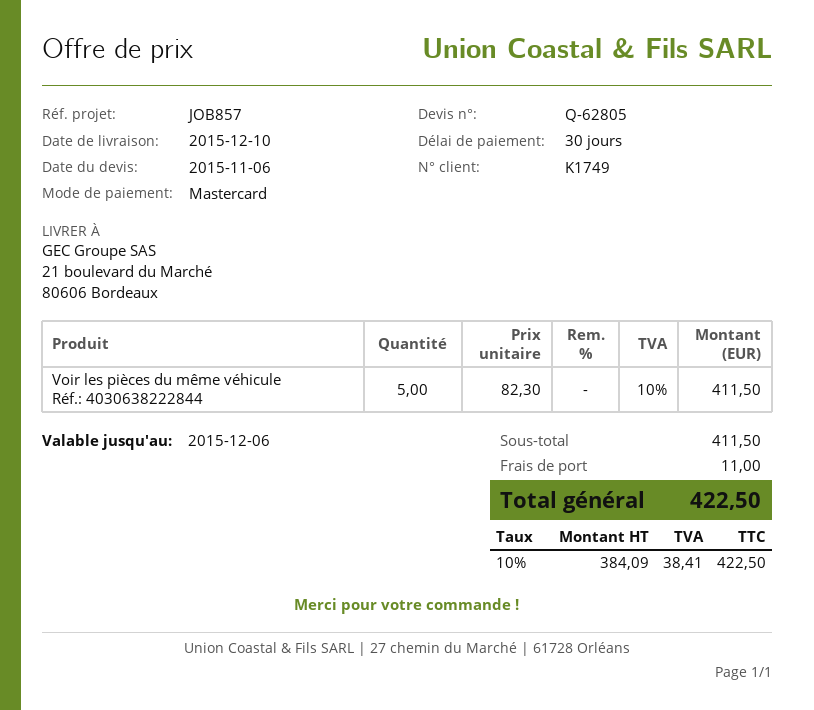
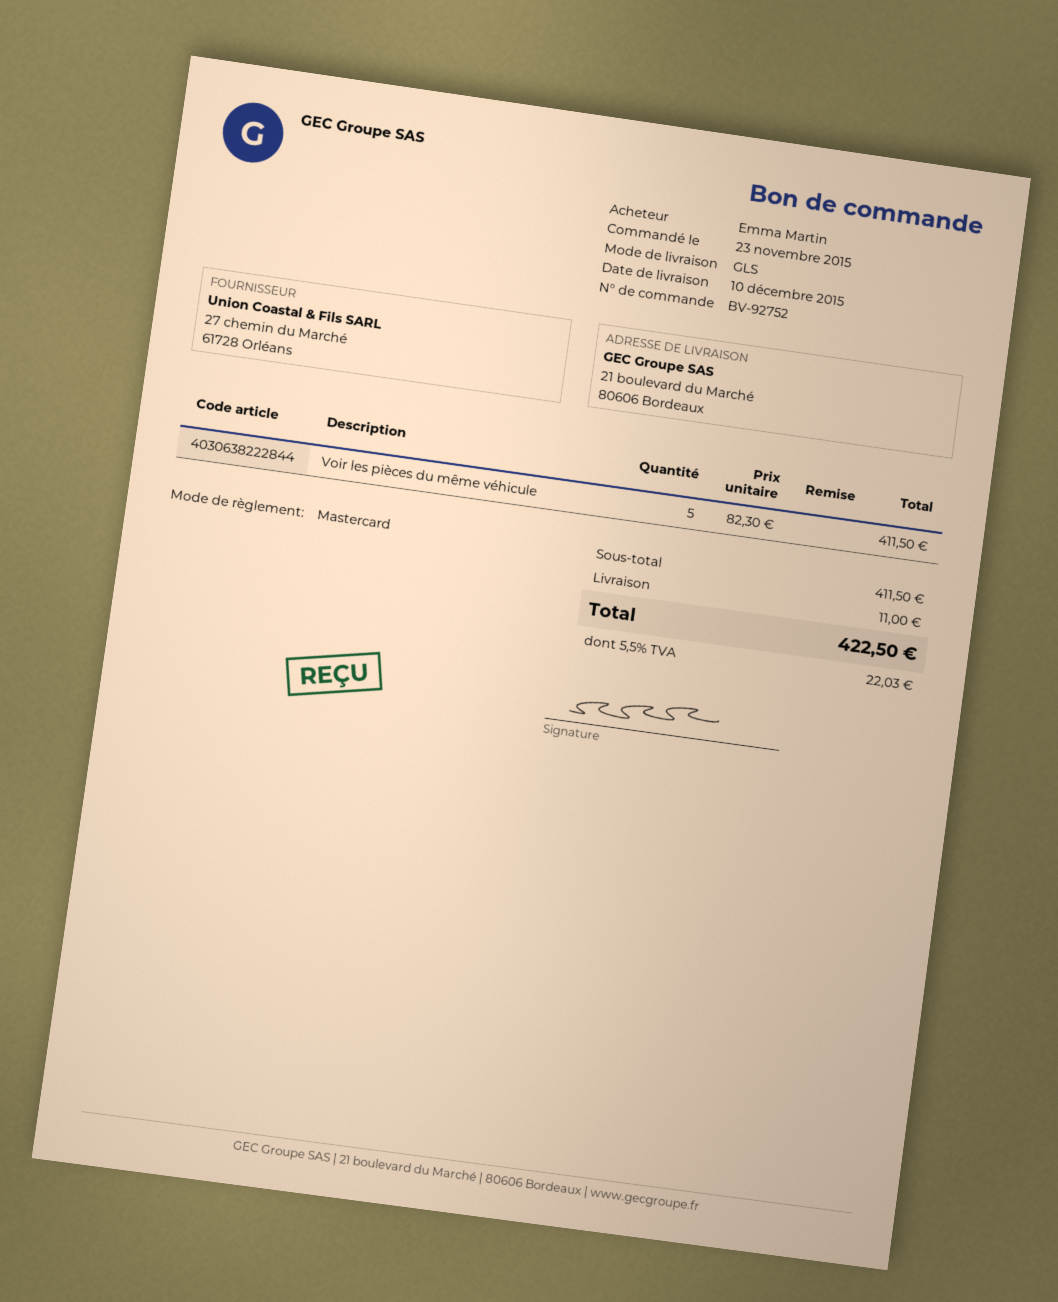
tax: 10% = 38.41 -> 5.5% = 22.03

